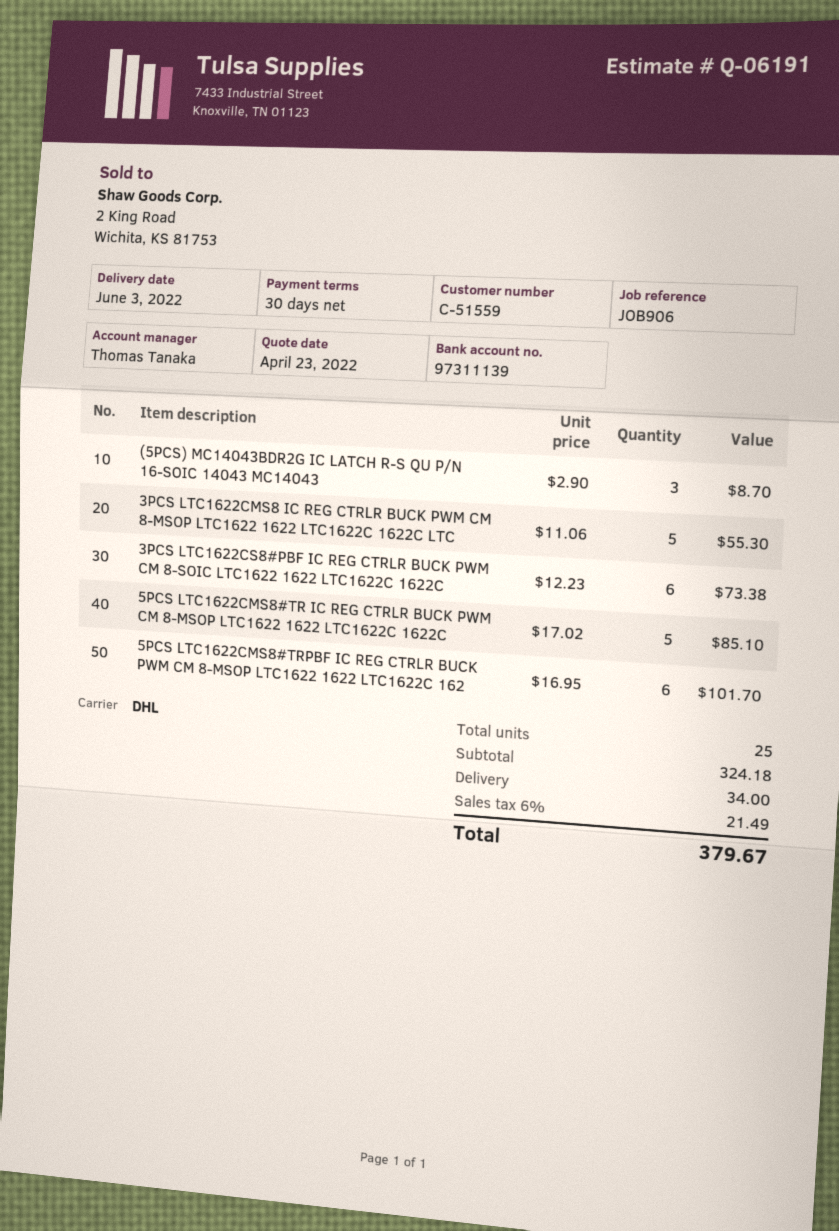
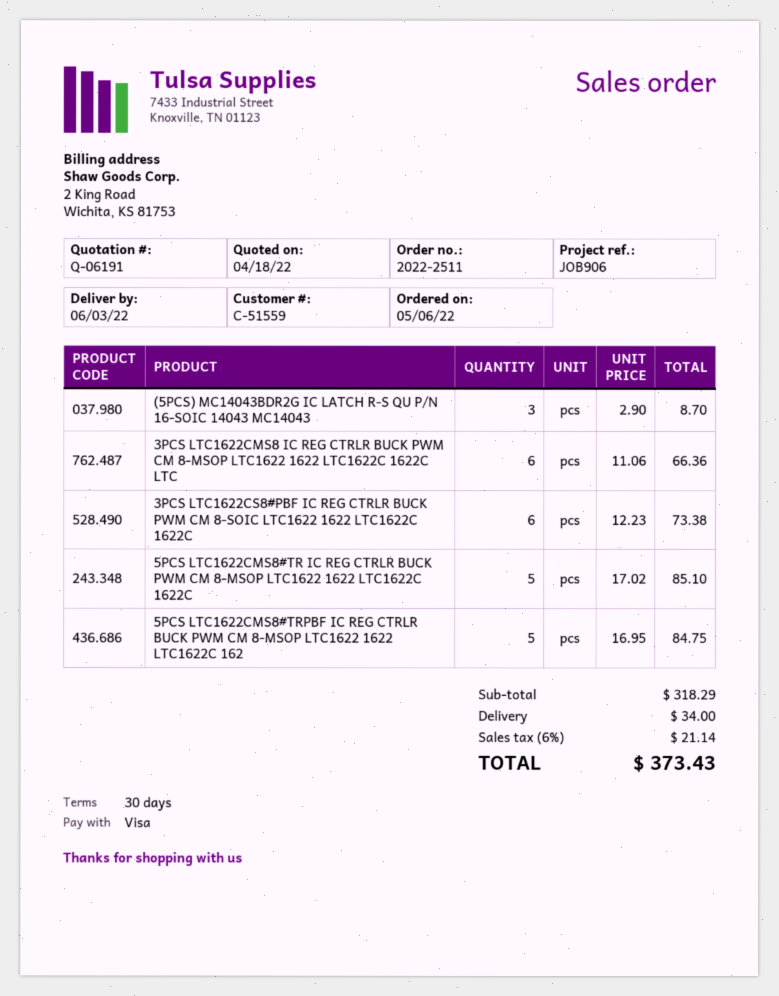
quote date: 2022-04-23 -> 2022-04-18
3PCS LTC1622CMS8 IC REG CTRLR BUCK PWM CM 8-MSOP LTC1622 1622 LTC1622C 1622C LTC: 5 x 11.06 = 55.30 -> 6 x 11.06 = 66.36
5PCS LTC1622CMS8#TRPBF IC REG CTRLR BUCK PWM CM 8-MSOP LTC1622 1622 LTC1622C 162: 6 x 16.95 = 101.70 -> 5 x 16.95 = 84.75
subtotal: 324.18 -> 318.29
tax: 6% = 21.49 -> 6% = 21.14
total: 379.67 -> 373.43

